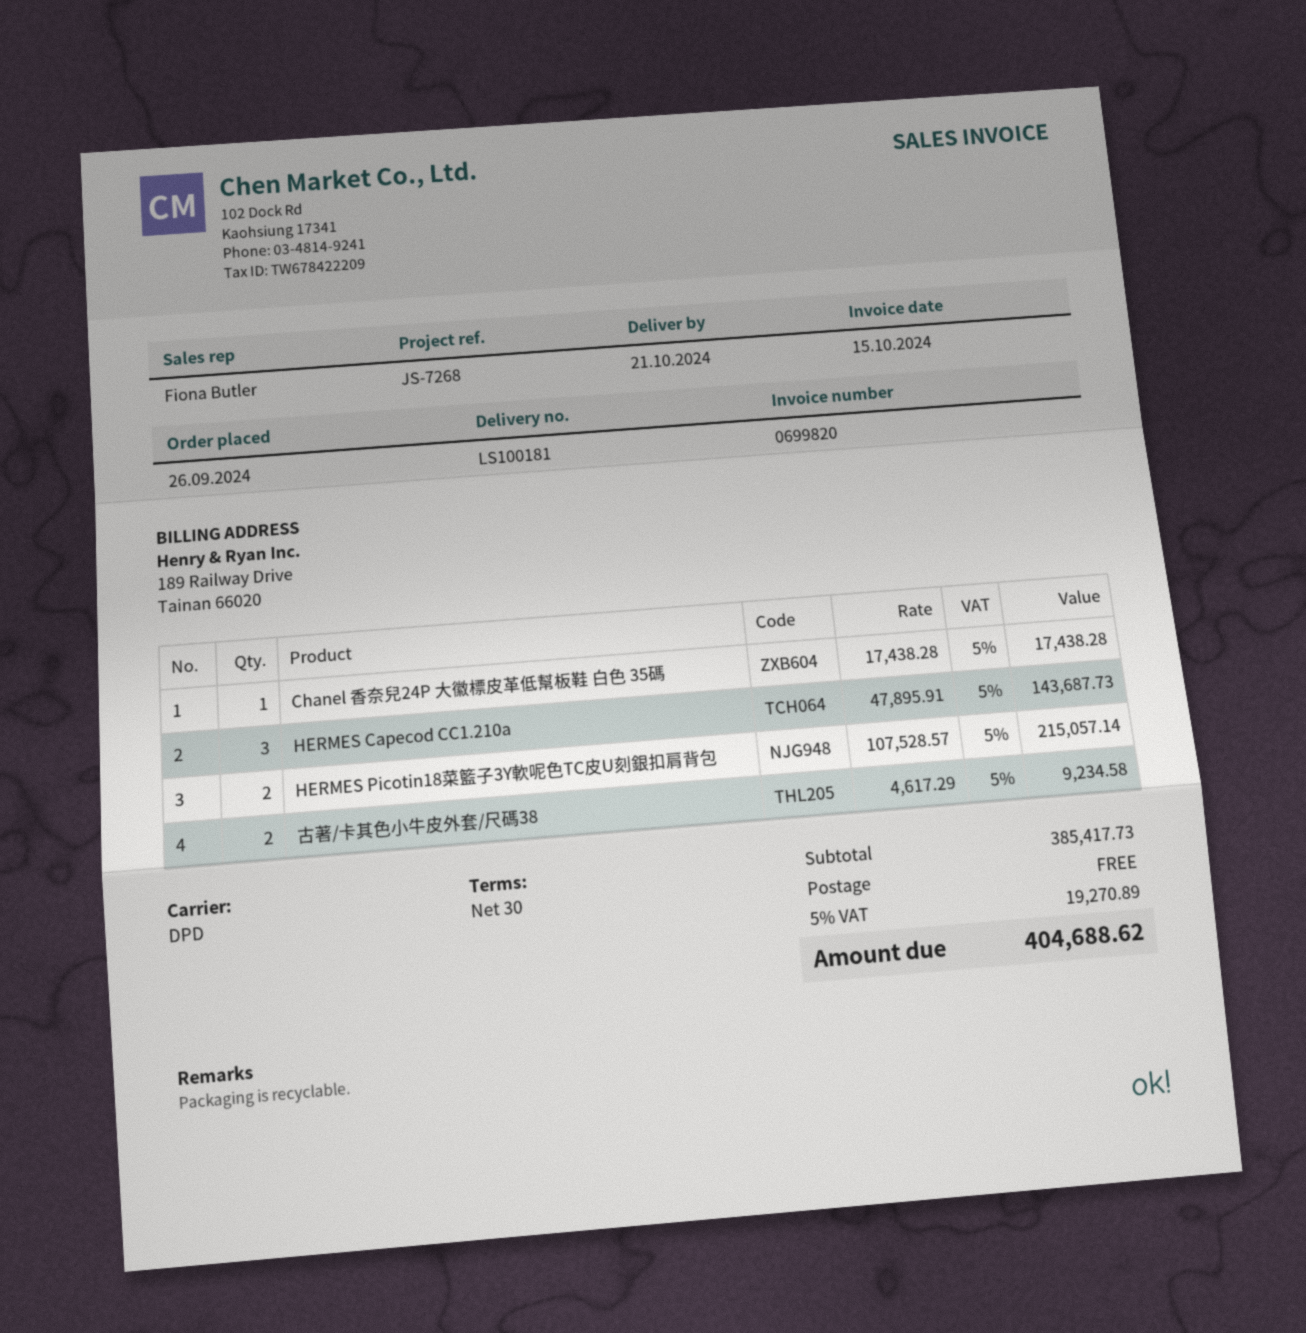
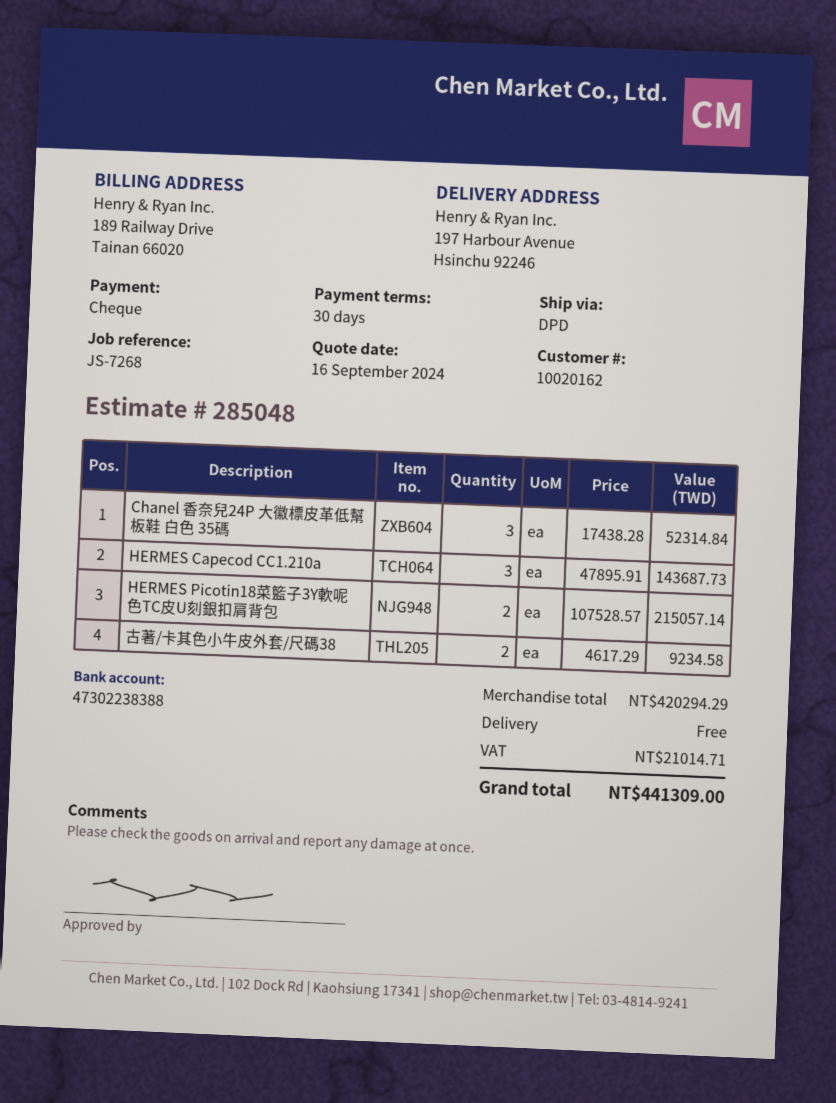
Chanel 香奈兒24P 大徽標皮革低幫板鞋 白色 35碼: 1 x 17438.28 = 17438.28 -> 3 x 17438.28 = 52314.84
subtotal: 385417.73 -> 420294.29
tax: 19270.89 -> 21014.71
total: 404688.62 -> 441309.00

